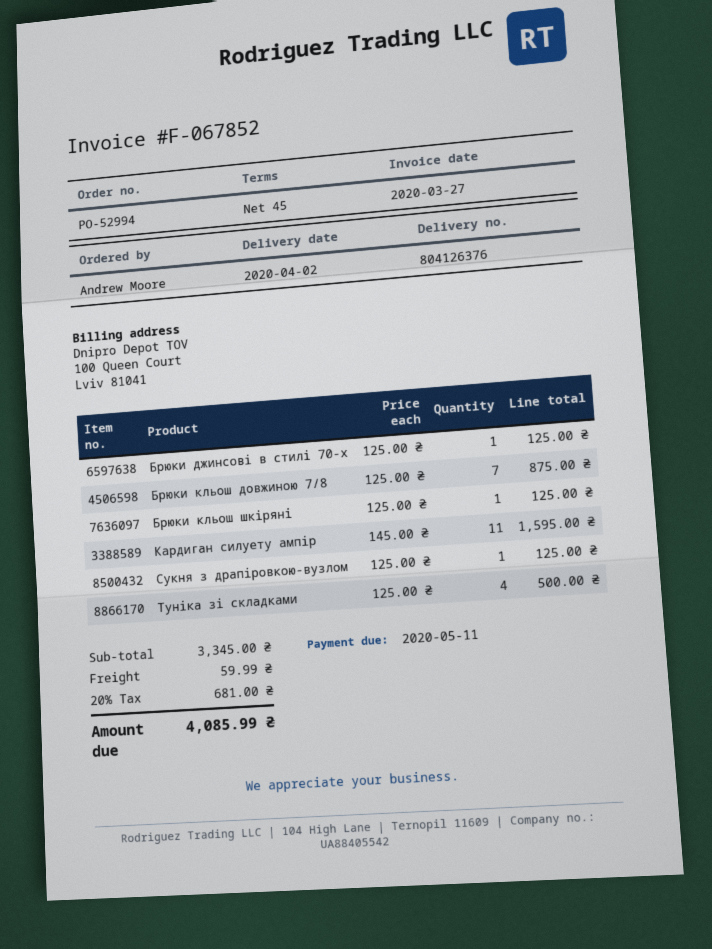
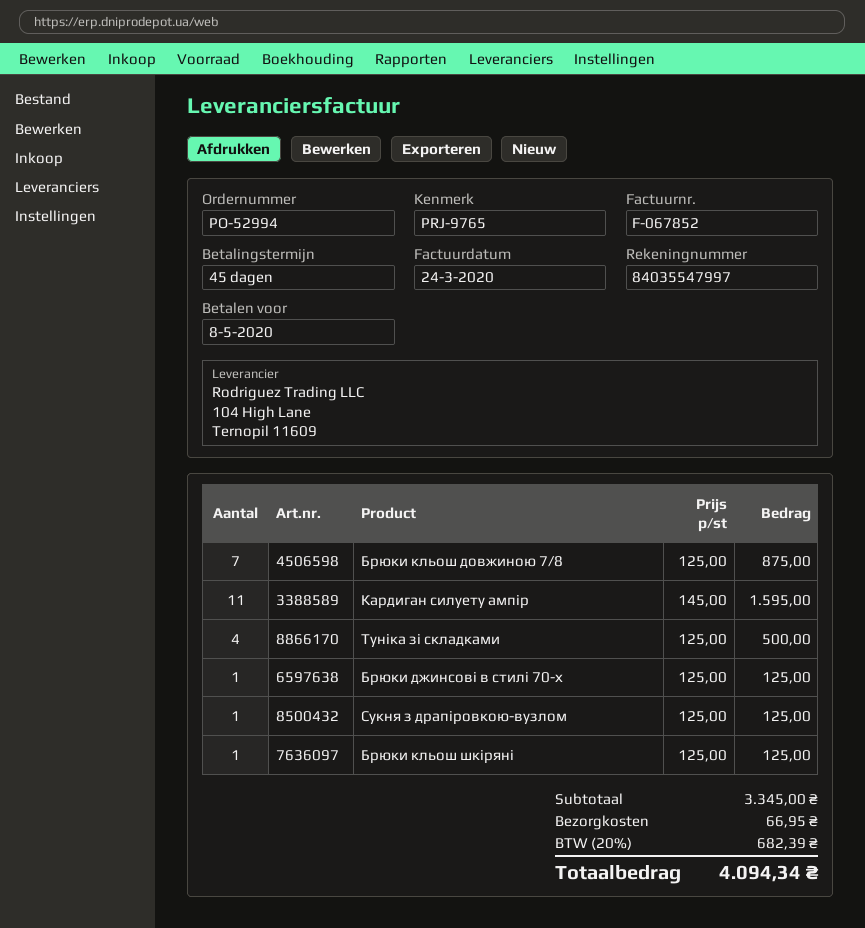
invoice date: 2020-03-27 -> 2020-03-24
due date: 2020-05-11 -> 2020-05-08
shipping: 59.99 -> 66.95
tax: 20% = 681.00 -> 20% = 682.39
total: 4085.99 -> 4094.34

